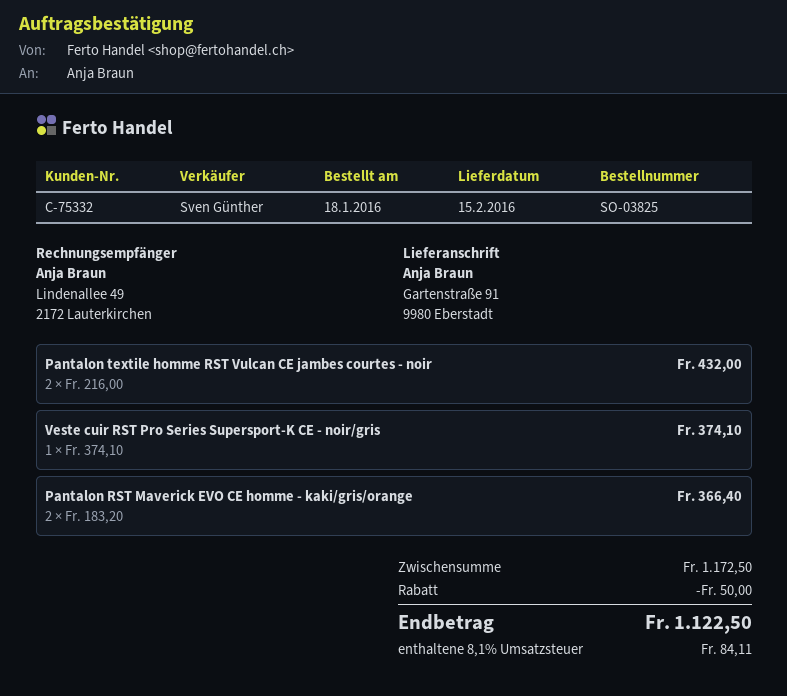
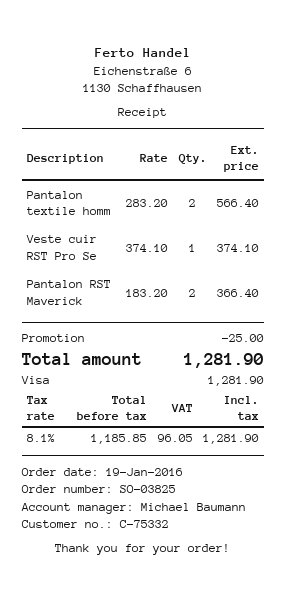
order date: 2016-01-18 -> 2016-01-19
sales rep: Sven Günther -> Michael Baumann
Pantalon textile homme RST Vulcan CE jambes courtes - noir: 2 x 216.00 = 432.00 -> 2 x 283.20 = 566.40
discount: 50.00 -> 25.00
tax: 8.1% = 84.11 -> 8.1% = 96.05
total: 1122.50 -> 1281.90

